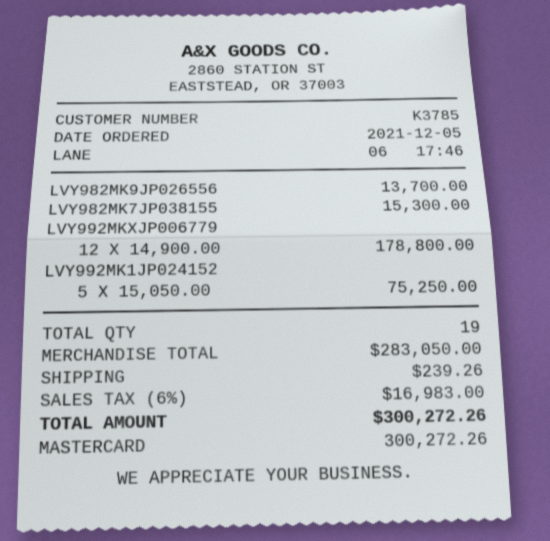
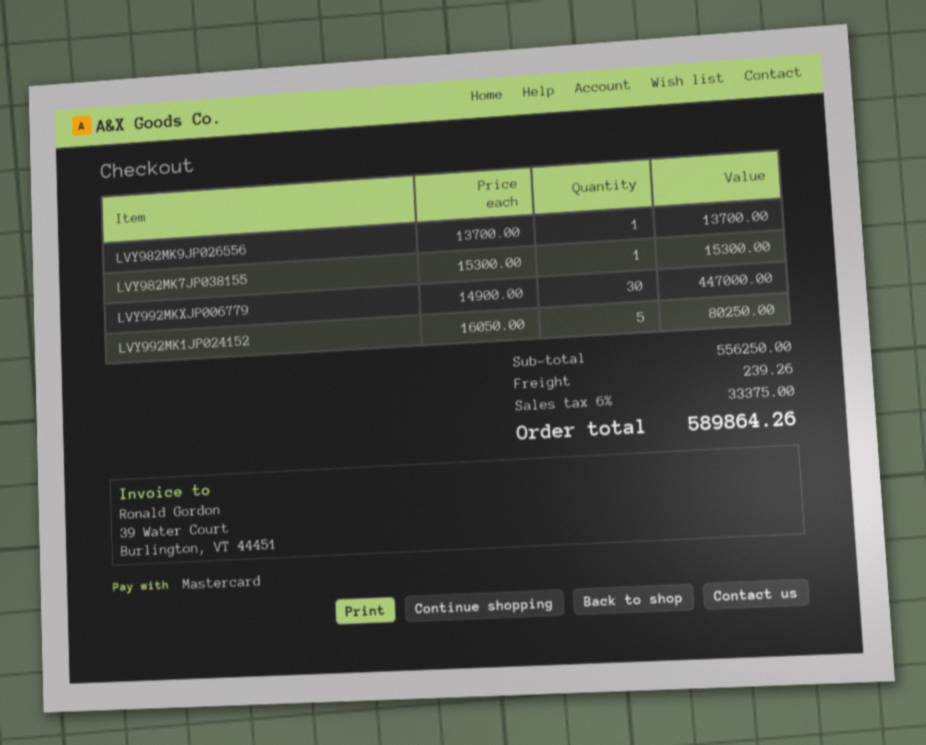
LVY992MKXJP006779: 12 x 14900.00 = 178800.00 -> 30 x 14900.00 = 447000.00
LVY992MK1JP024152: 5 x 15050.00 = 75250.00 -> 5 x 16050.00 = 80250.00
subtotal: 283050.00 -> 556250.00
tax: 6% = 16983.00 -> 6% = 33375.00
total: 300272.26 -> 589864.26

